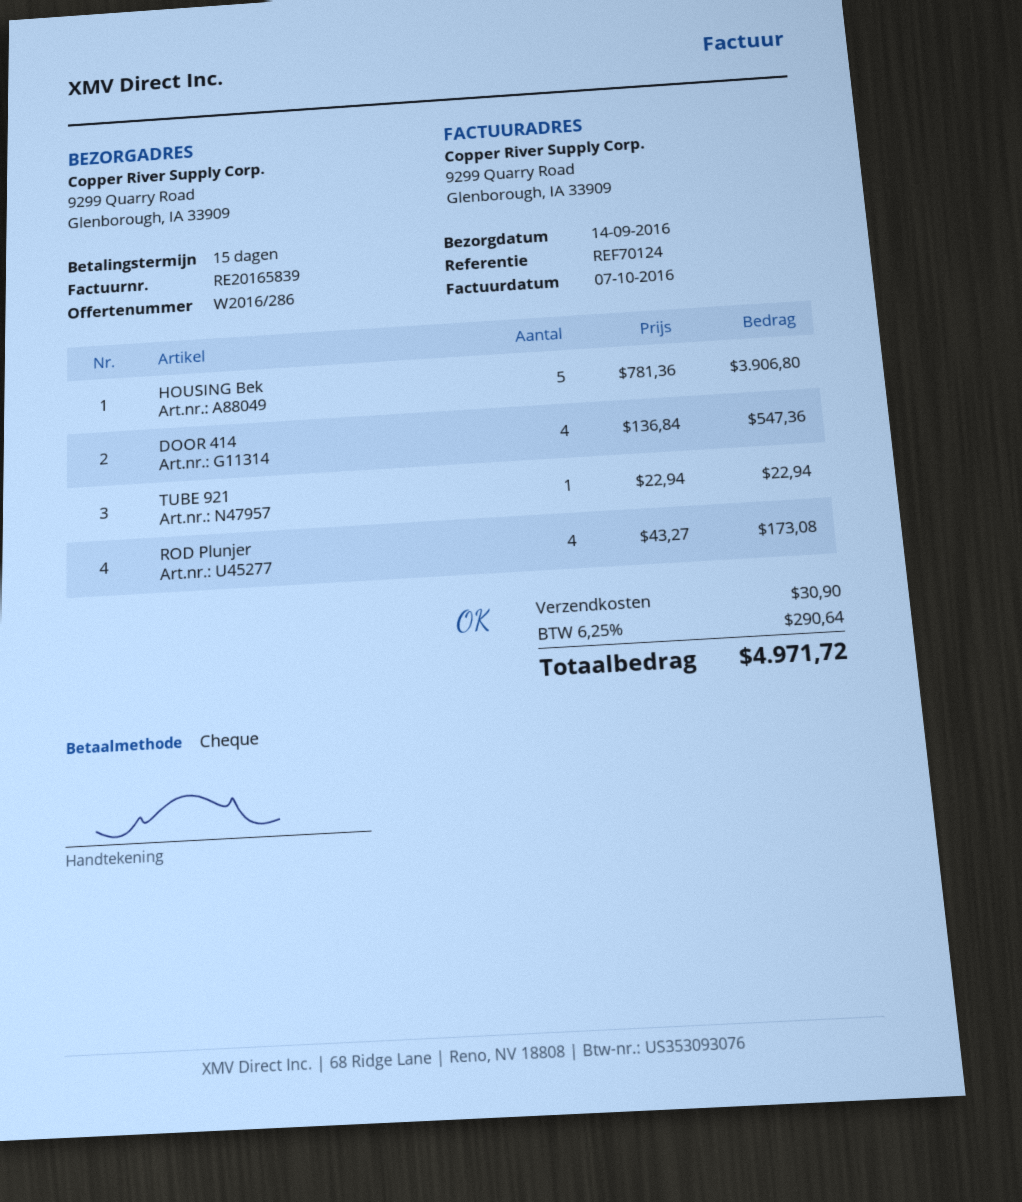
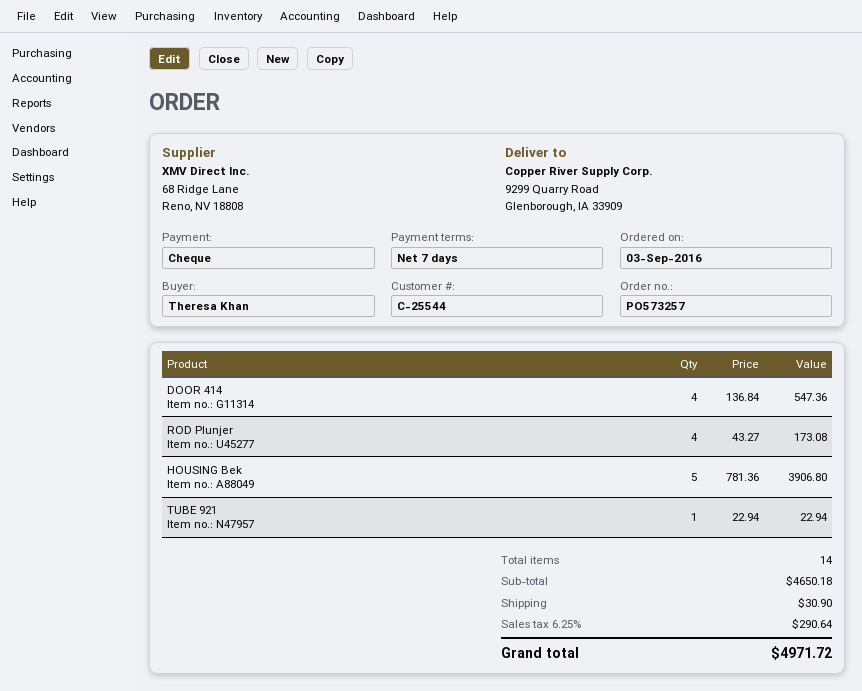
payment terms: 15 days -> 7 days

